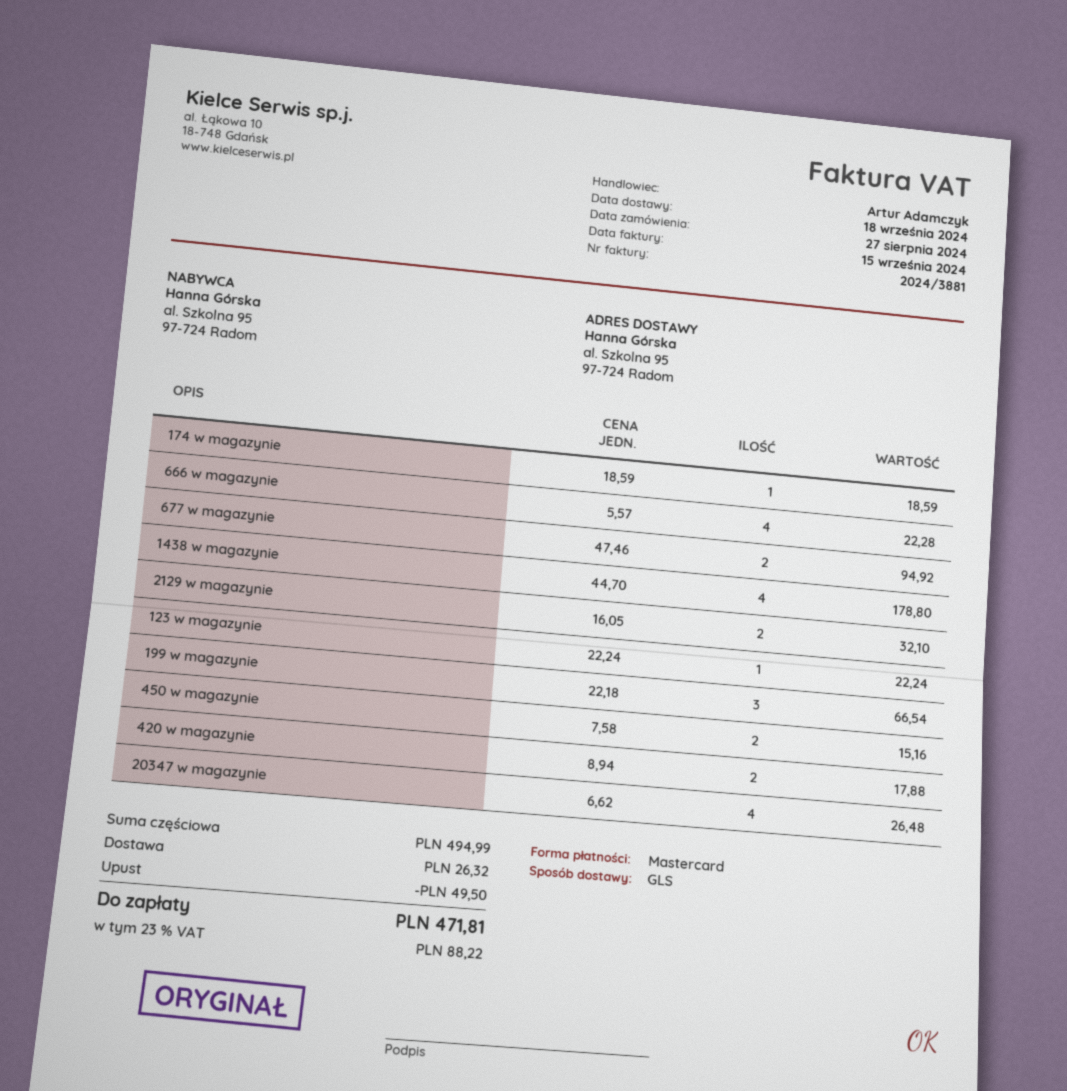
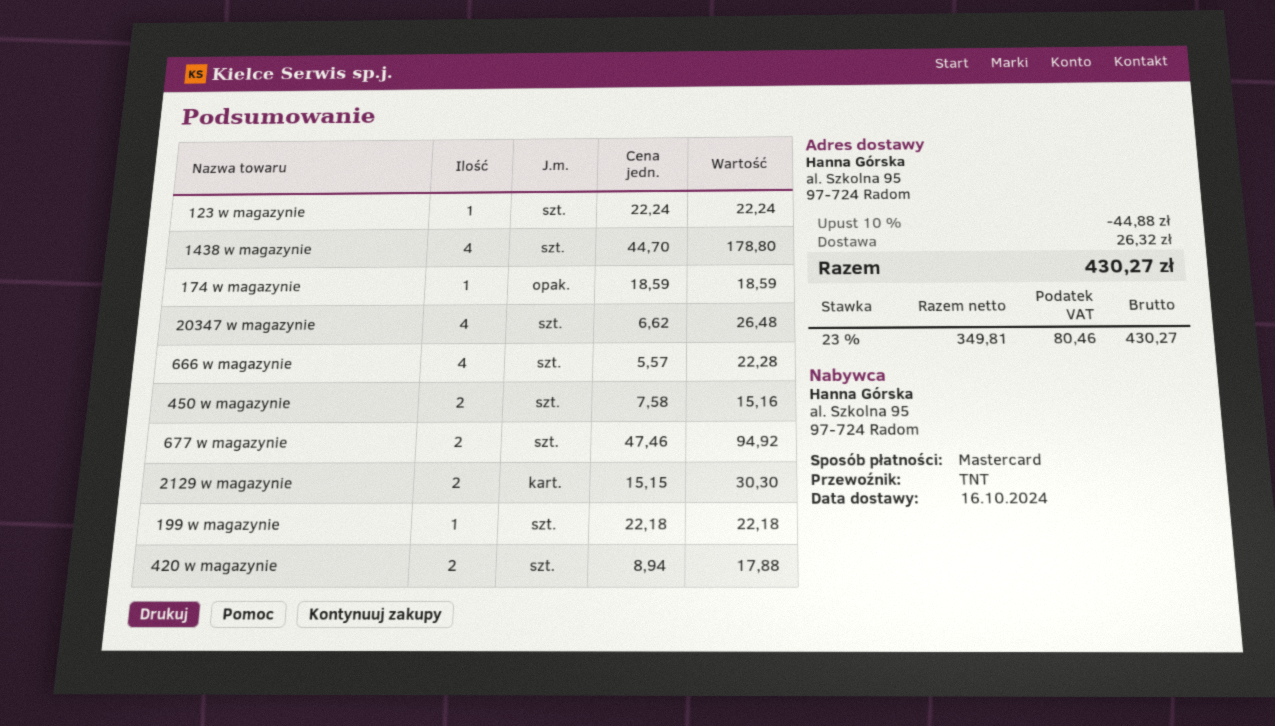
delivery date: 2024-09-18 -> 2024-10-16
shipping method: GLS -> TNT
2129 w magazynie: 2 x 16.05 = 32.10 -> 2 x 15.15 = 30.30
199 w magazynie: 3 x 22.18 = 66.54 -> 1 x 22.18 = 22.18
discount: 49.50 -> 44.88
tax: 23% = 88.22 -> 23% = 80.46
total: 471.81 -> 430.27

